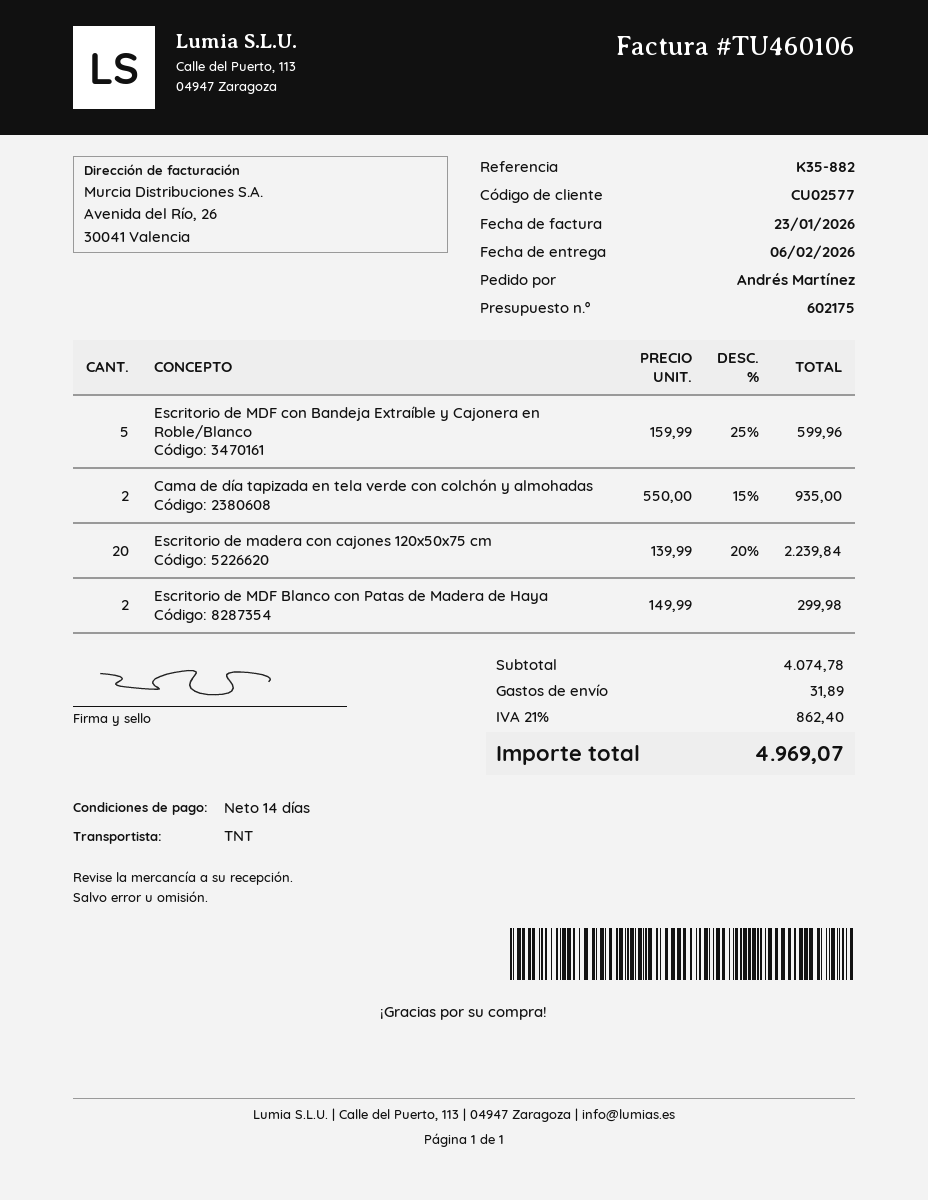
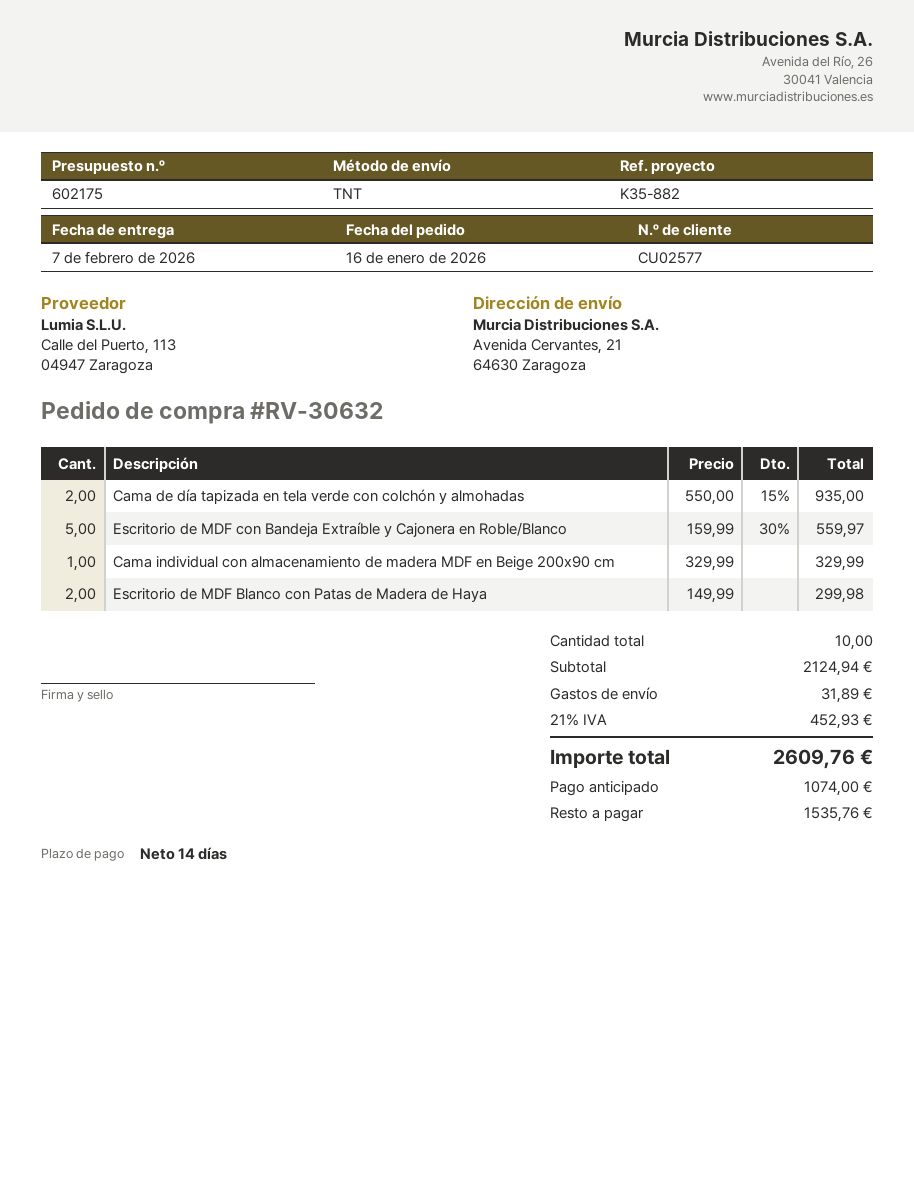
delivery date: 2026-02-06 -> 2026-02-07
Escritorio de MDF con Bandeja Extraíble y Cajonera en Roble/Blanco: 5 x 159.99 - 25% = 599.96 -> 5 x 159.99 - 30% = 559.97
Escritorio de madera con cajones 120x50x75 cm: 20 x 139.99 - 20% = 2239.84 -> none
Cama individual con almacenamiento de madera MDF en Beige 200x90 cm: none -> 1 x 329.99 = 329.99
subtotal: 4074.78 -> 2124.94
tax: 21% = 862.40 -> 21% = 452.93
total: 4969.07 -> 2609.76

